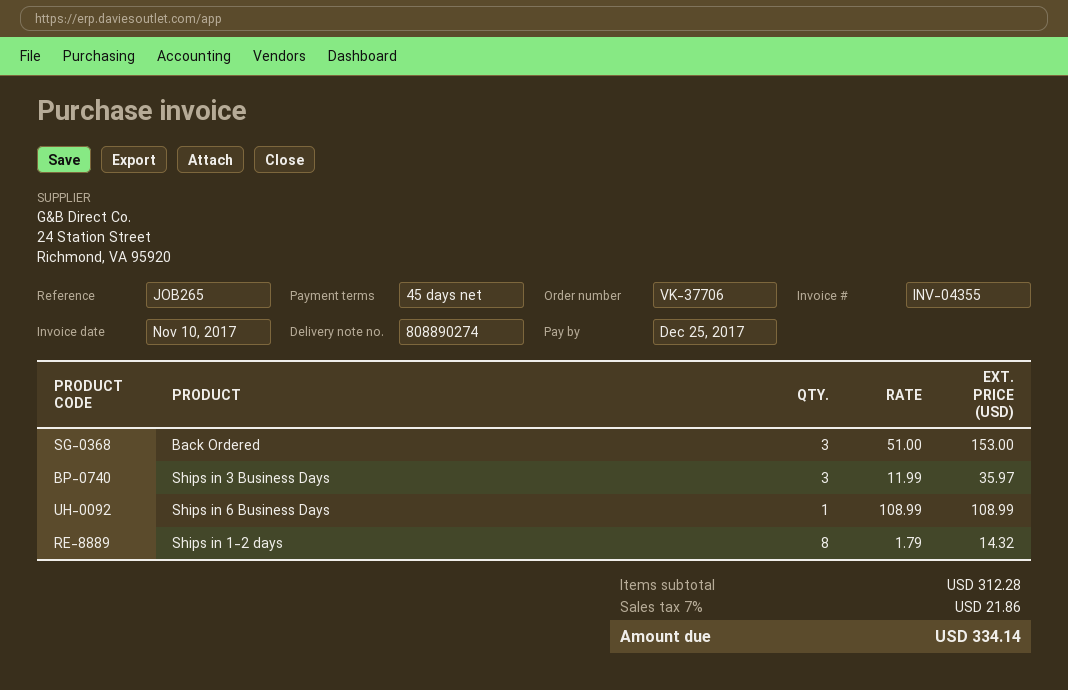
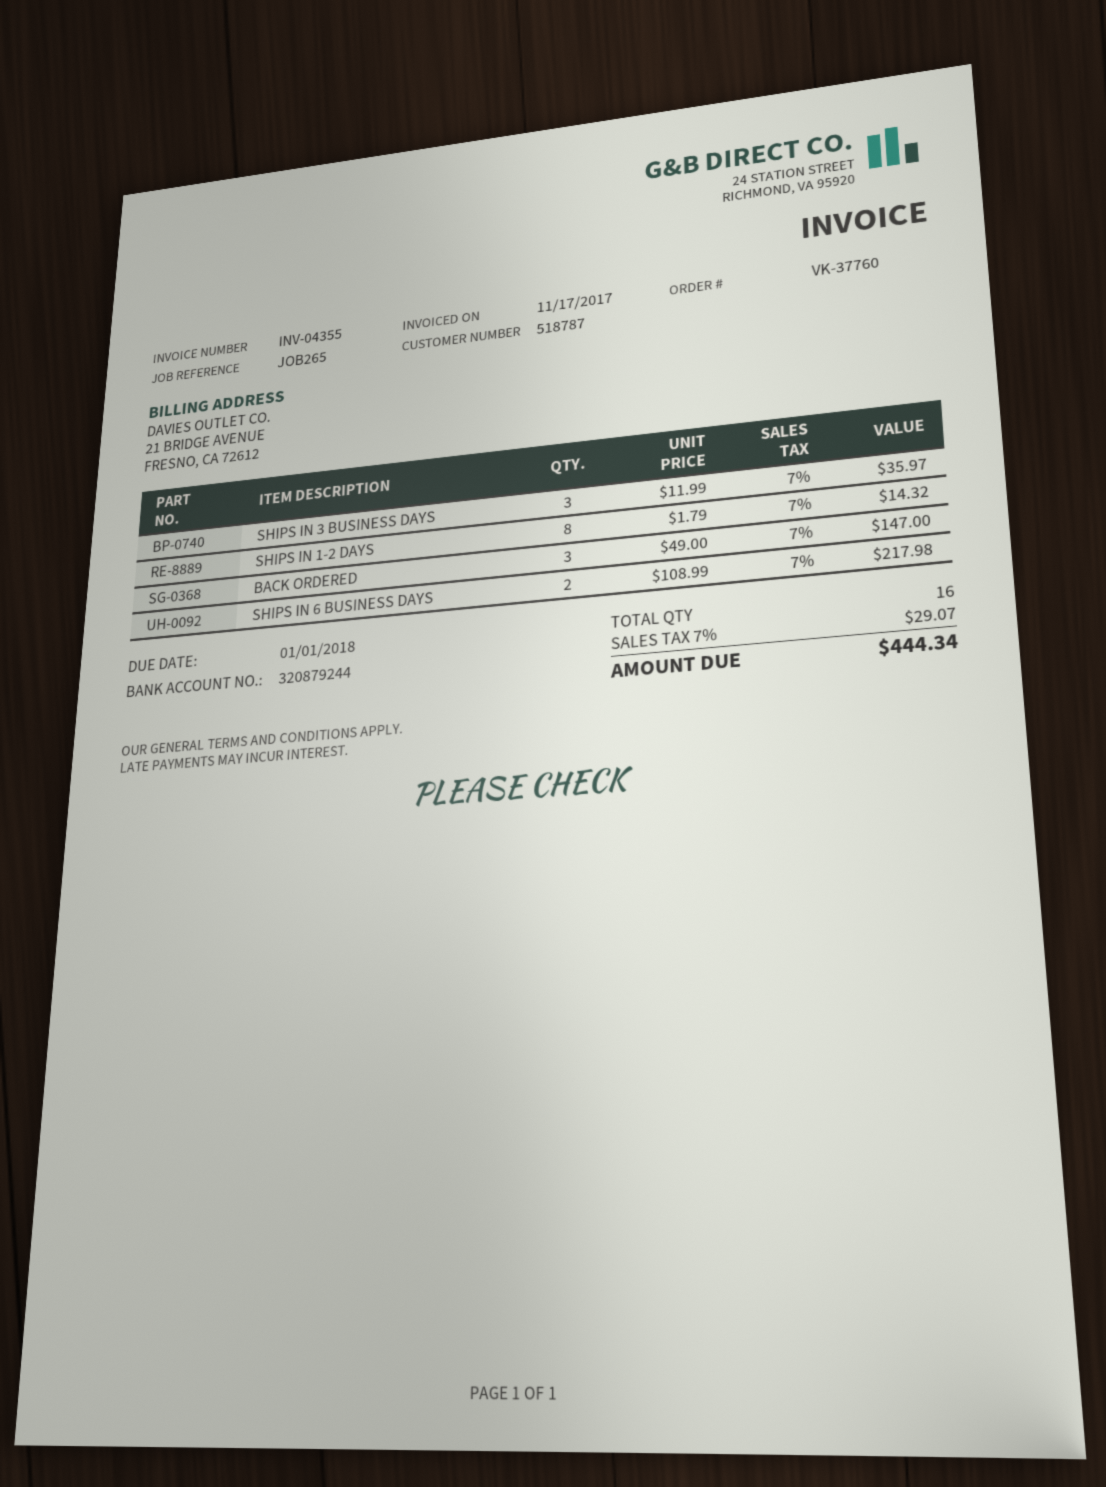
order number: VK-37706 -> VK-37760
invoice date: 2017-11-10 -> 2017-11-17
due date: 2017-12-25 -> 2018-01-01
Back Ordered: 3 x 51.00 = 153.00 -> 3 x 49.00 = 147.00
Ships in 6 Business Days: 1 x 108.99 = 108.99 -> 2 x 108.99 = 217.98
tax: 7% = 21.86 -> 7% = 29.07
total: 334.14 -> 444.34

